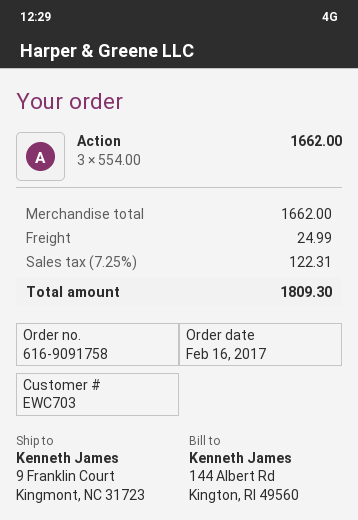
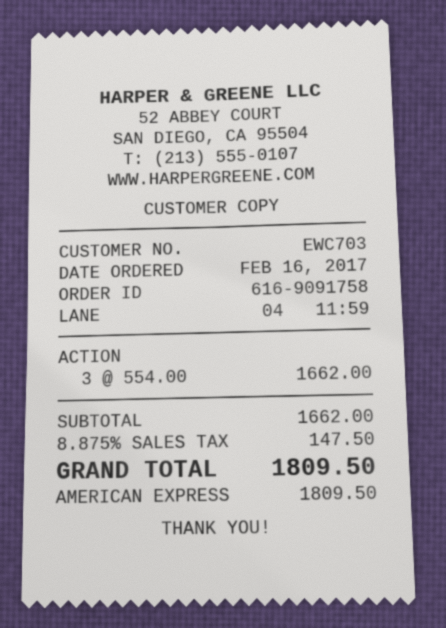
shipping: 24.99 -> none
tax: 7.25% = 122.31 -> 8.875% = 147.50
total: 1809.30 -> 1809.50

